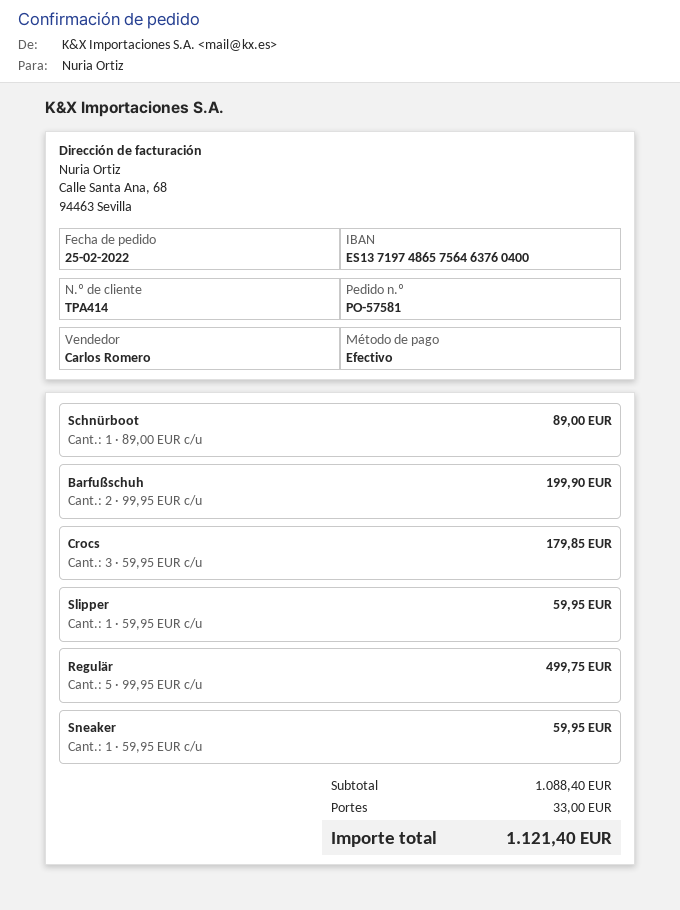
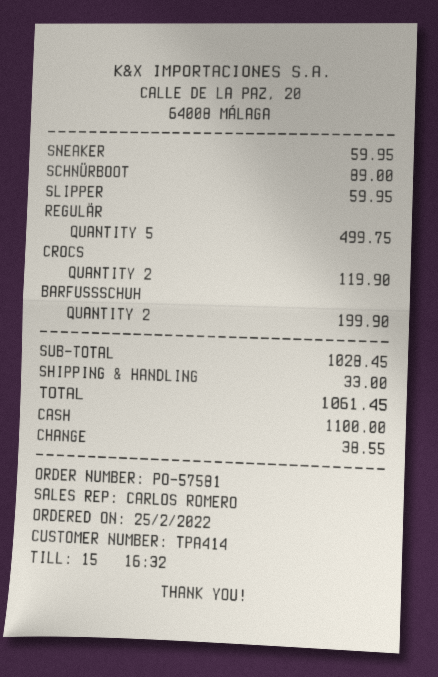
Crocs: 3 for 179.85 -> 2 for 119.90
subtotal: 1088.40 -> 1028.45
total: 1121.40 -> 1061.45

